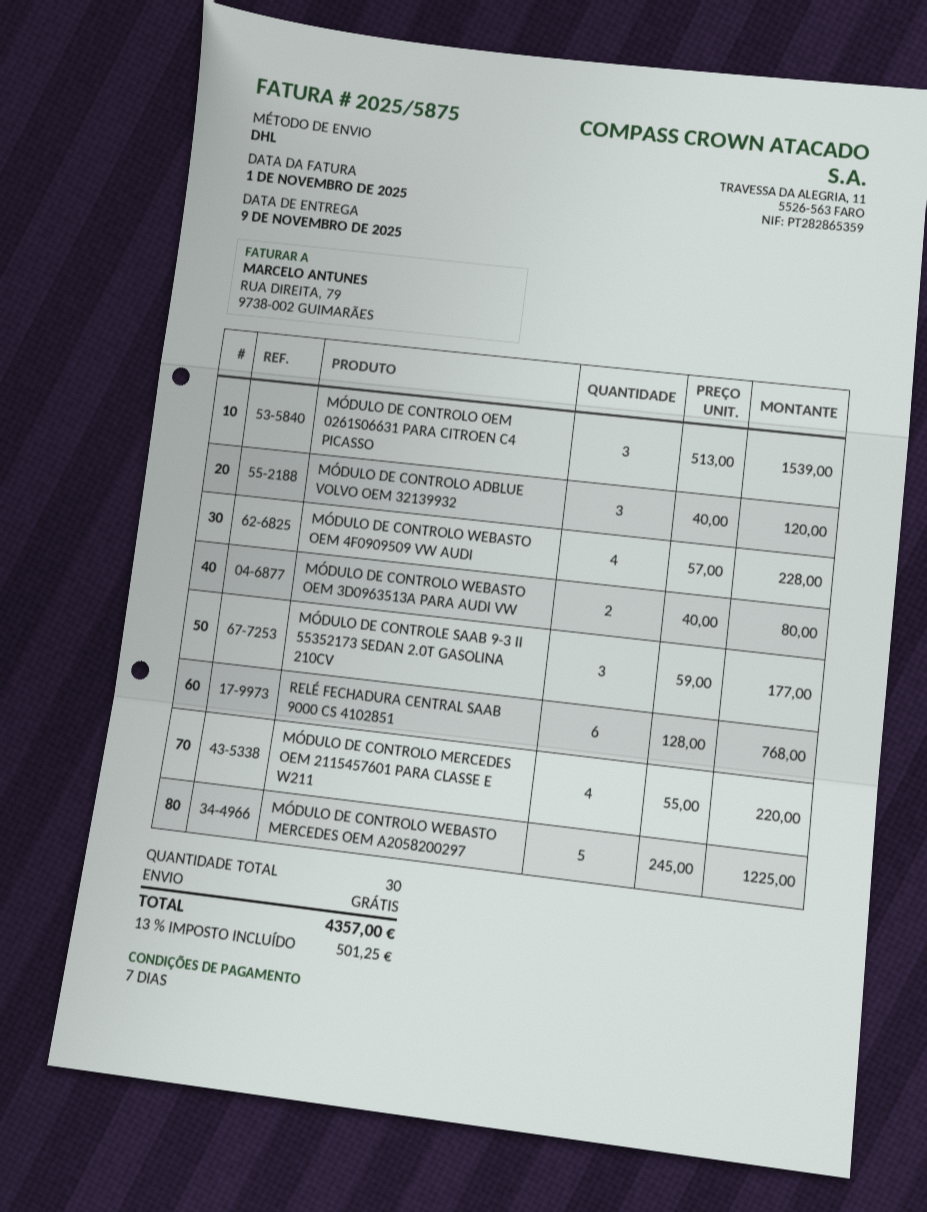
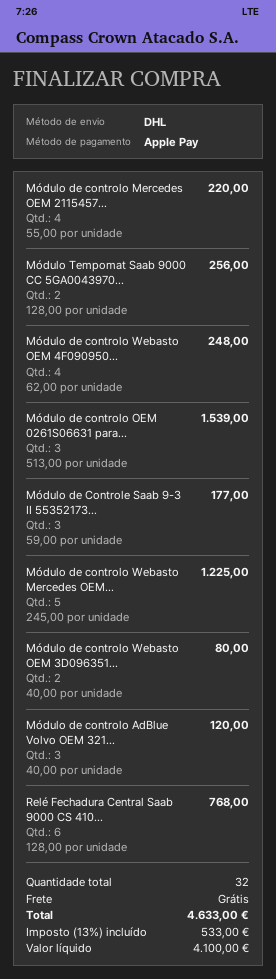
MÓDULO DE CONTROLO WEBASTO OEM 4F0909509 VW AUDI: 4 x 57.00 = 228.00 -> 4 x 62.00 = 248.00
Módulo Tempomat Saab 9000 CC 5GA0043970...: none -> 2 x 128.00 = 256.00
total quantity: 30 -> 32
tax: 13% = 501.25 -> 13% = 533.00
total: 4357.00 -> 4633.00

